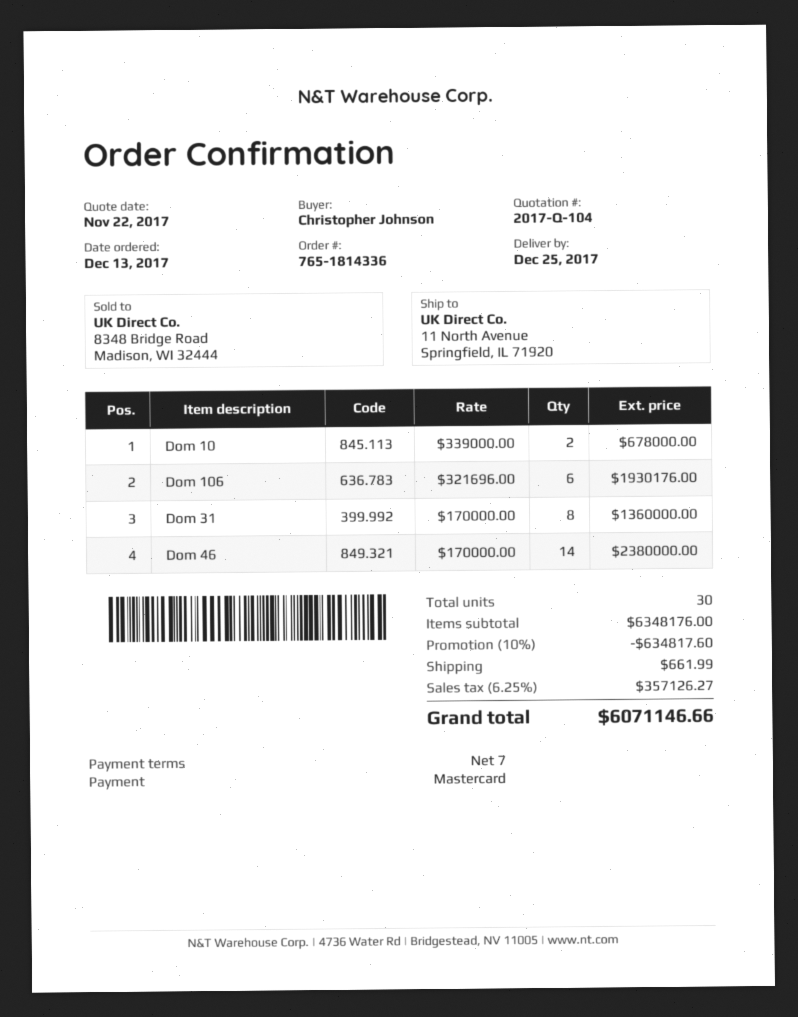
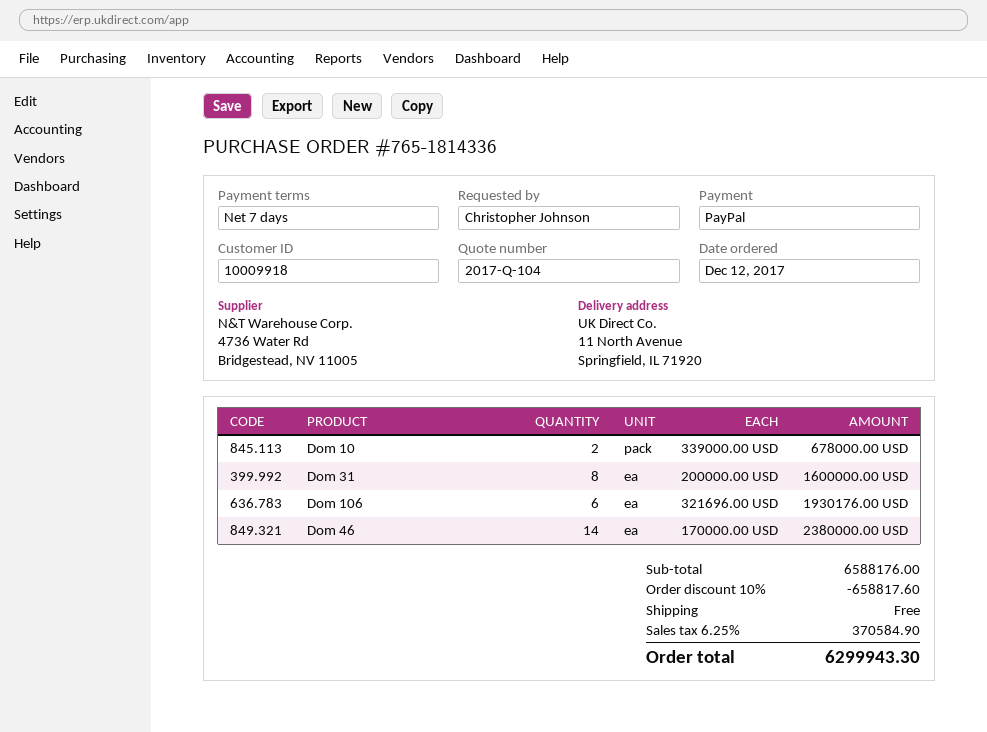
order date: 2017-12-13 -> 2017-12-12
payment method: Mastercard -> PayPal
Dom 31: 8 x 170000.00 = 1360000.00 -> 8 x 200000.00 = 1600000.00
subtotal: 6348176.00 -> 6588176.00
discount: 10% = 634817.60 -> 10% = 658817.60
shipping: 661.99 -> 0.00
tax: 6.25% = 357126.27 -> 6.25% = 370584.90
total: 6071146.66 -> 6299943.30

